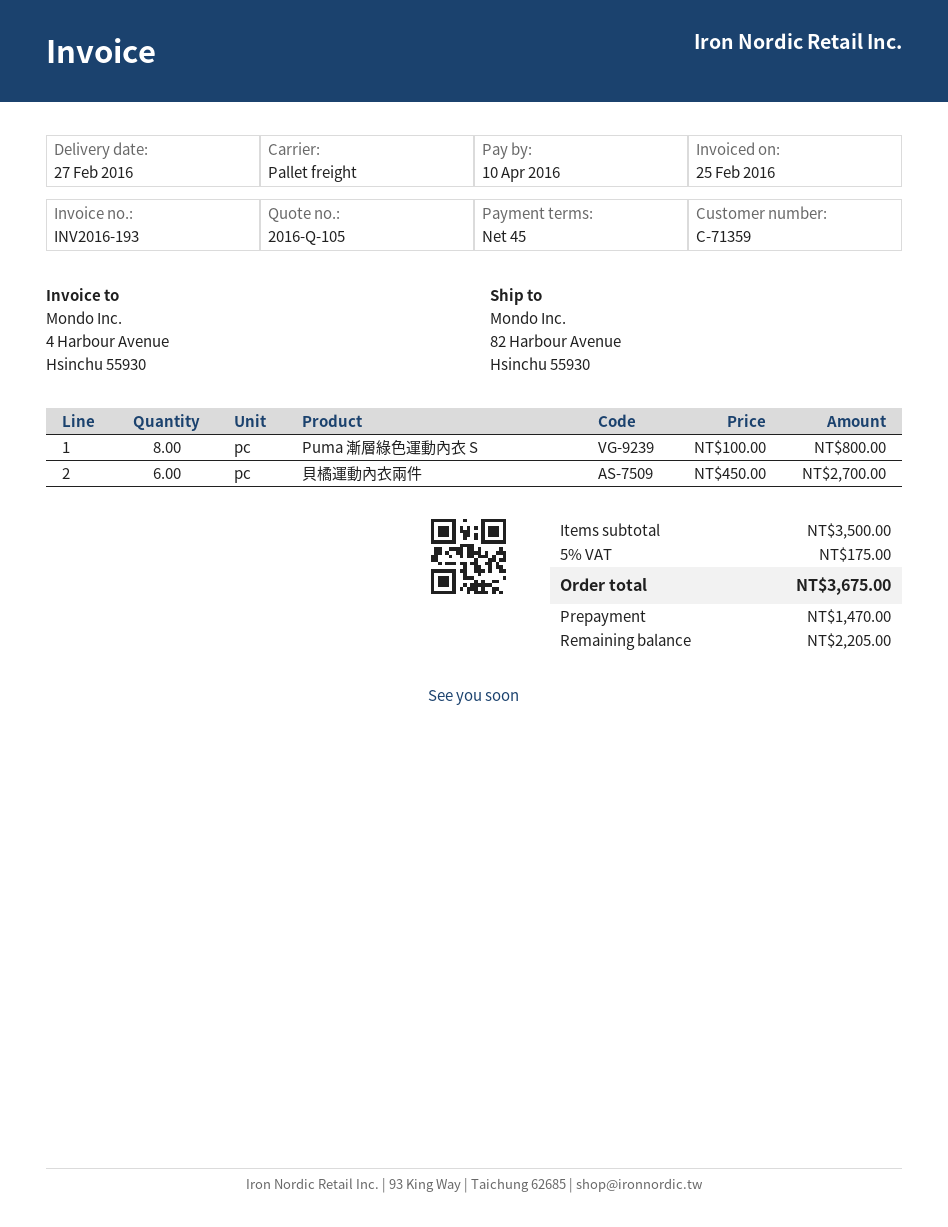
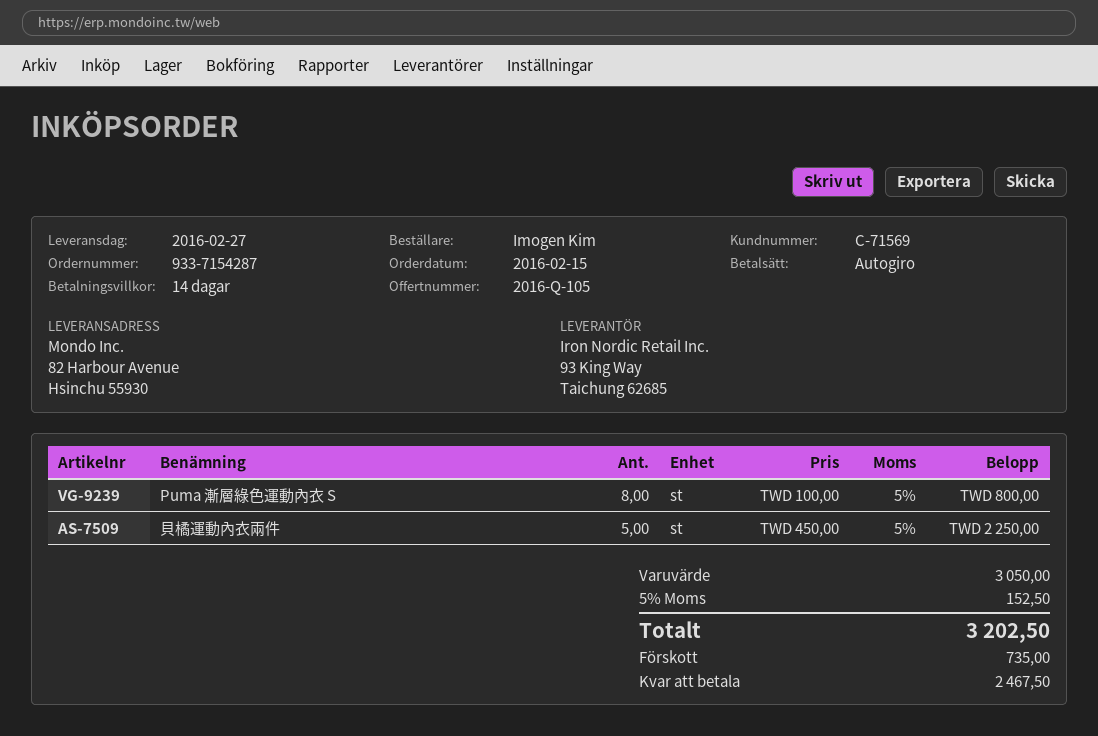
payment terms: 45 days -> 14 days
customer number: C-71359 -> C-71569
貝橘運動內衣兩件: 6 x 450.00 = 2700.00 -> 5 x 450.00 = 2250.00
subtotal: 3500.00 -> 3050.00
tax: 5% = 175.00 -> 5% = 152.50
total: 3675.00 -> 3202.50
deposit: 1470.00 -> 735.00
balance: 2205.00 -> 2467.50

